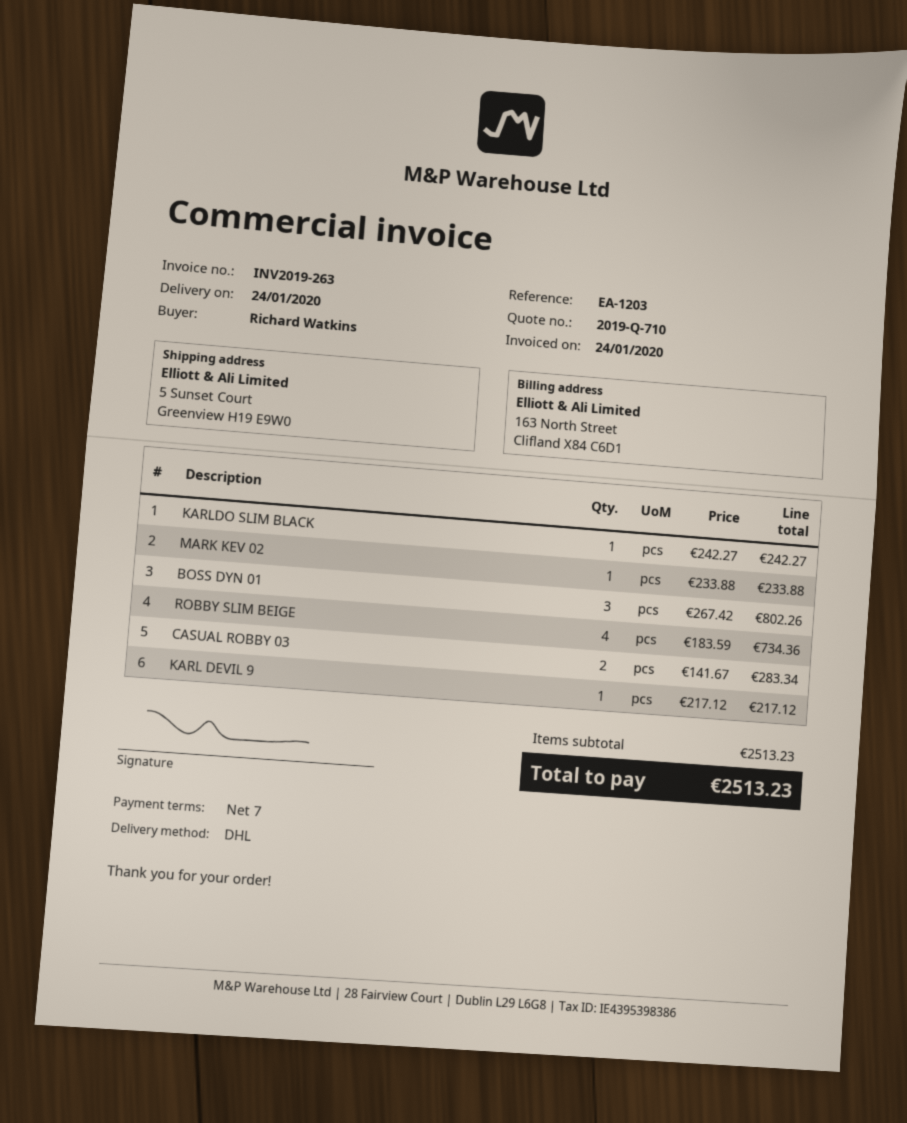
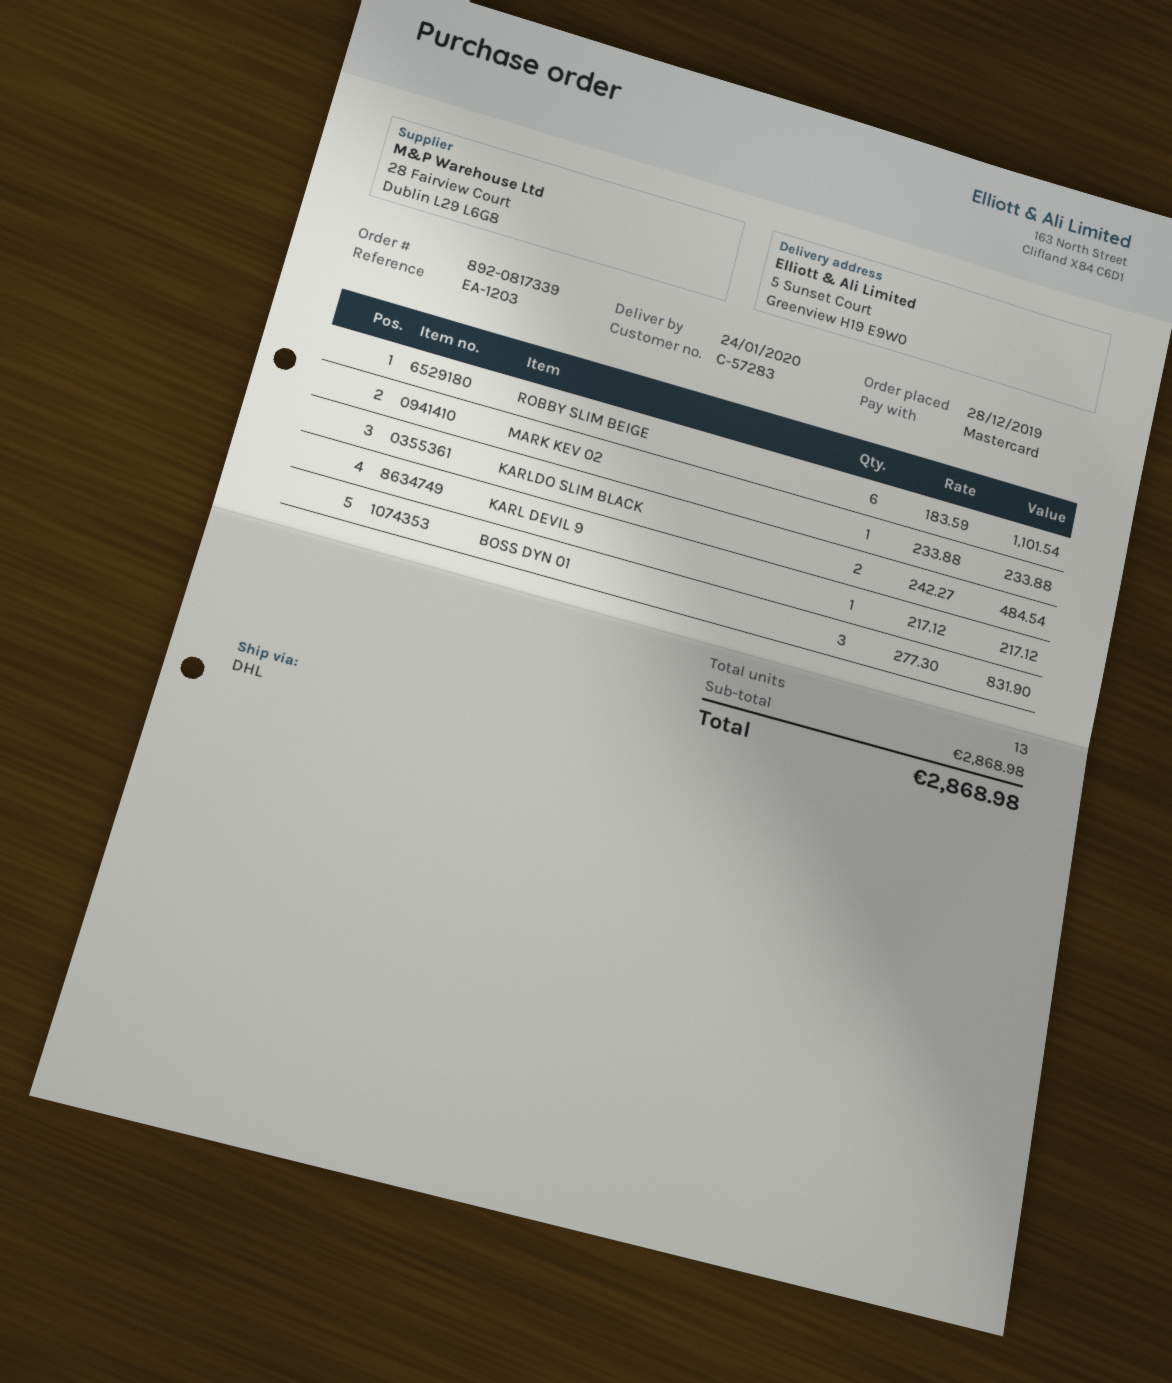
KARLDO SLIM BLACK: 1 x 242.27 = 242.27 -> 2 x 242.27 = 484.54
BOSS DYN 01: 3 x 267.42 = 802.26 -> 3 x 277.30 = 831.90
ROBBY SLIM BEIGE: 4 x 183.59 = 734.36 -> 6 x 183.59 = 1101.54
CASUAL ROBBY 03: 2 x 141.67 = 283.34 -> none
subtotal: 2513.23 -> 2868.98
total: 2513.23 -> 2868.98

